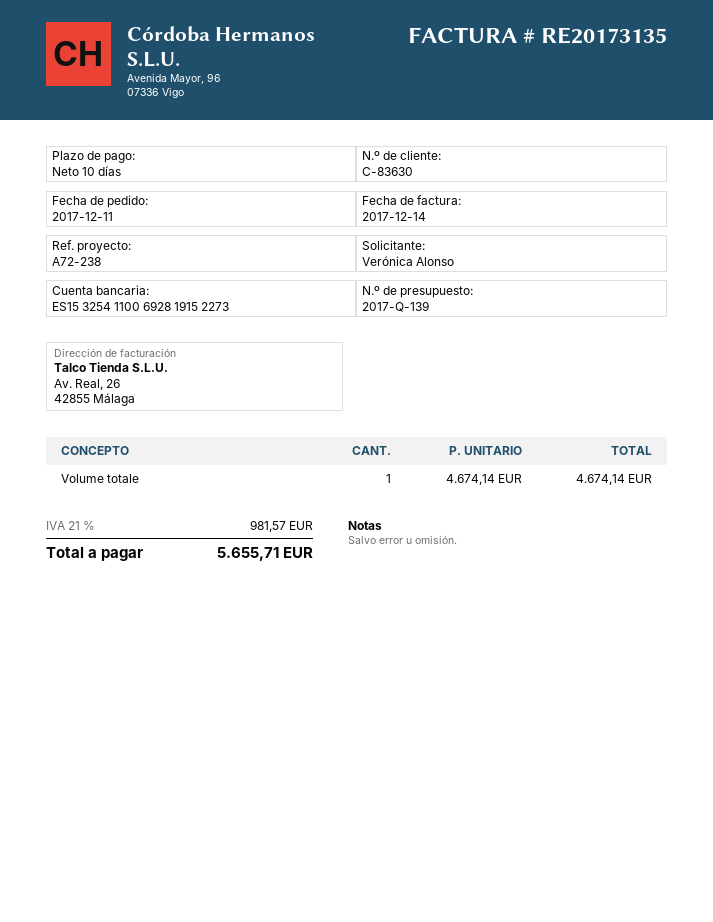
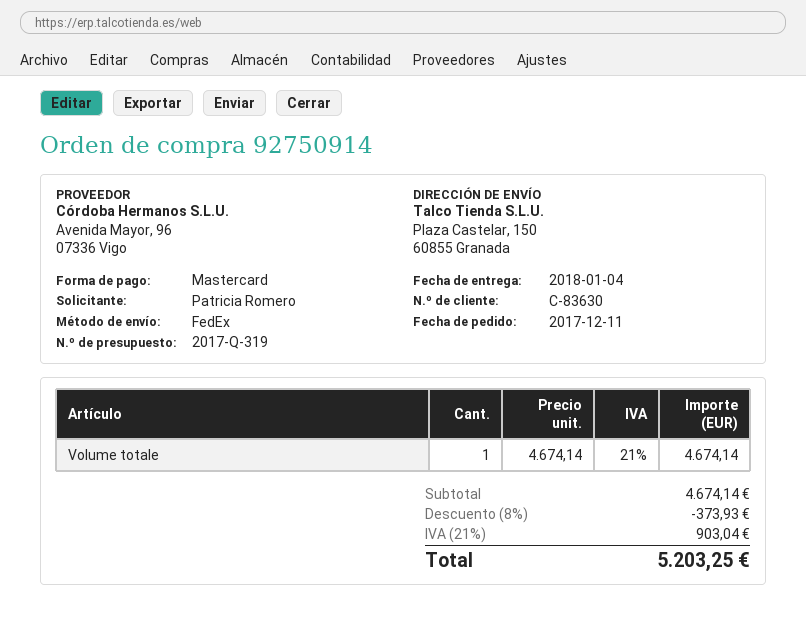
quote number: 2017-Q-139 -> 2017-Q-319
ordered by: Verónica Alonso -> Patricia Romero
discount: none -> 8% = 373.93
tax: 21% = 981.57 -> 21% = 903.04
total: 5655.71 -> 5203.25

